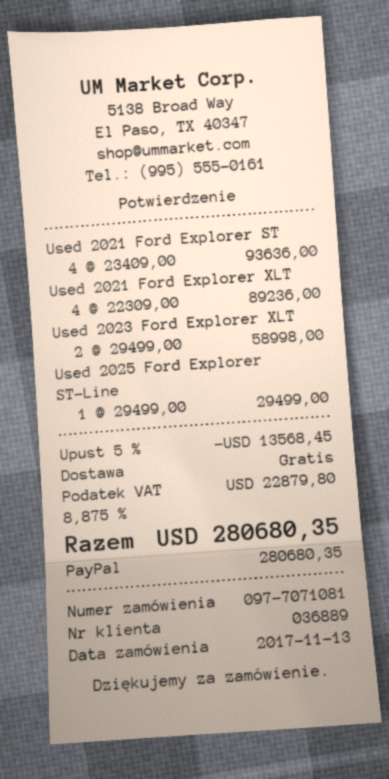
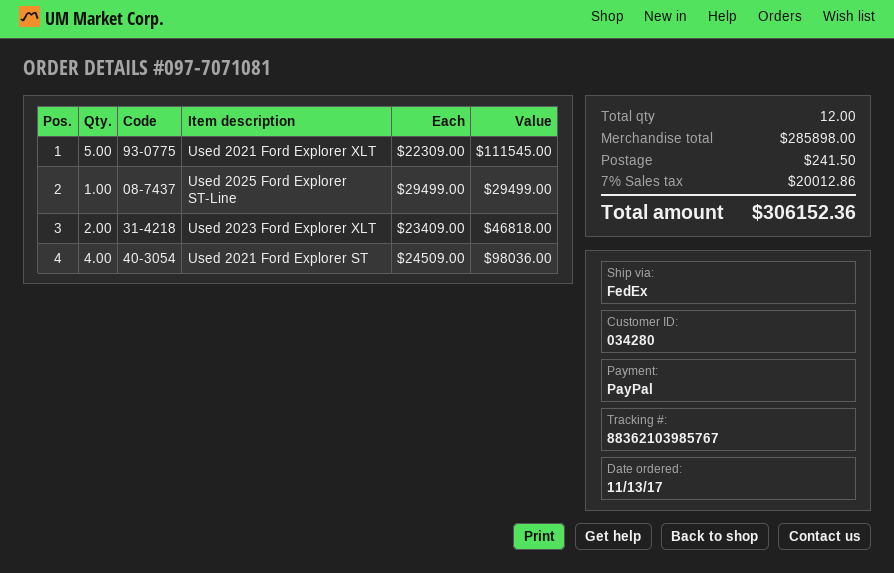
customer number: 036889 -> 034280
Used 2021 Ford Explorer ST: 4 x 23409.00 = 93636.00 -> 4 x 24509.00 = 98036.00
Used 2021 Ford Explorer XLT: 4 x 22309.00 = 89236.00 -> 5 x 22309.00 = 111545.00
Used 2023 Ford Explorer XLT: 2 x 29499.00 = 58998.00 -> 2 x 23409.00 = 46818.00
discount: 5% = 13568.45 -> none
shipping: 0.00 -> 241.50
tax: 8.875% = 22879.80 -> 7% = 20012.86
total: 280680.35 -> 306152.36

